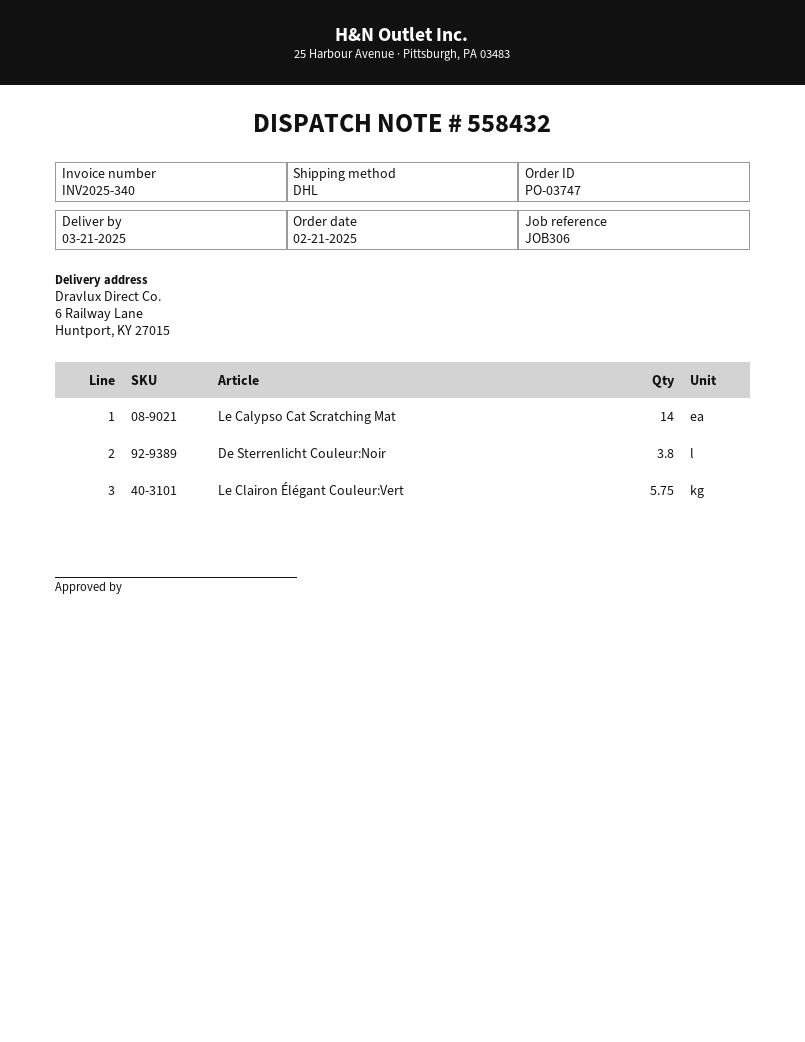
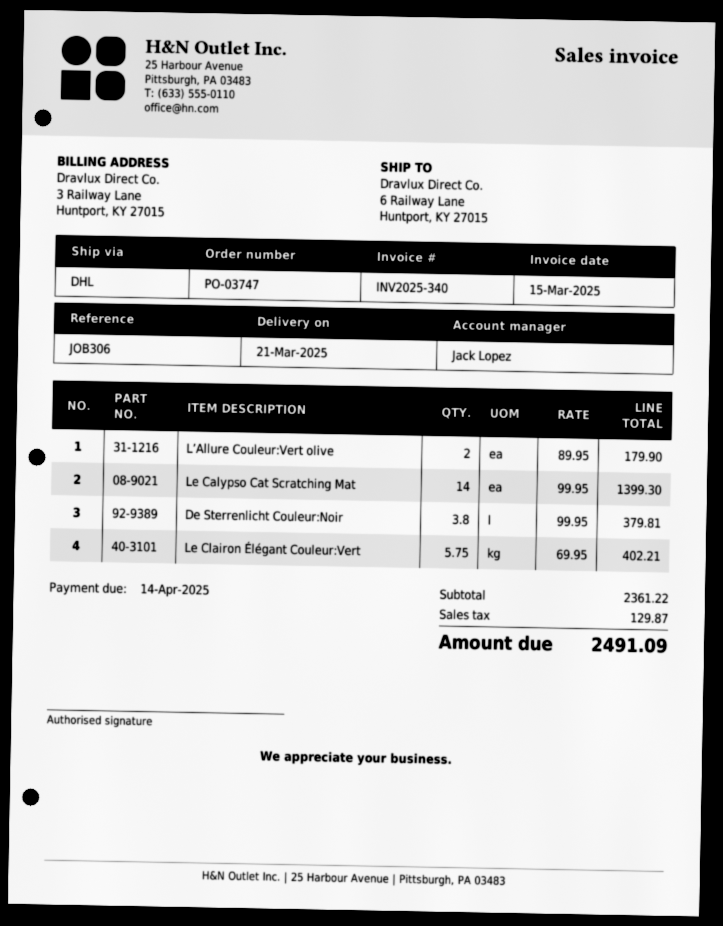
L’Allure Couleur:Vert olive: none -> 2

